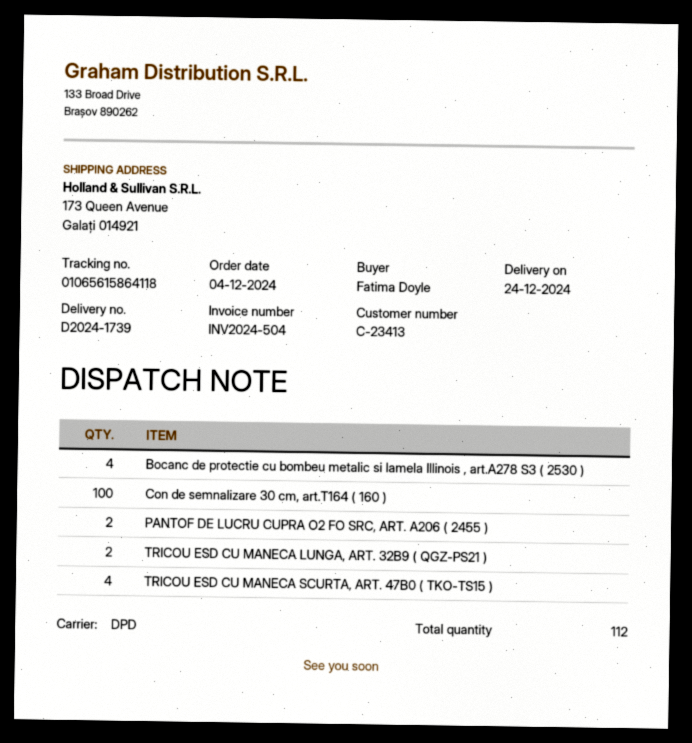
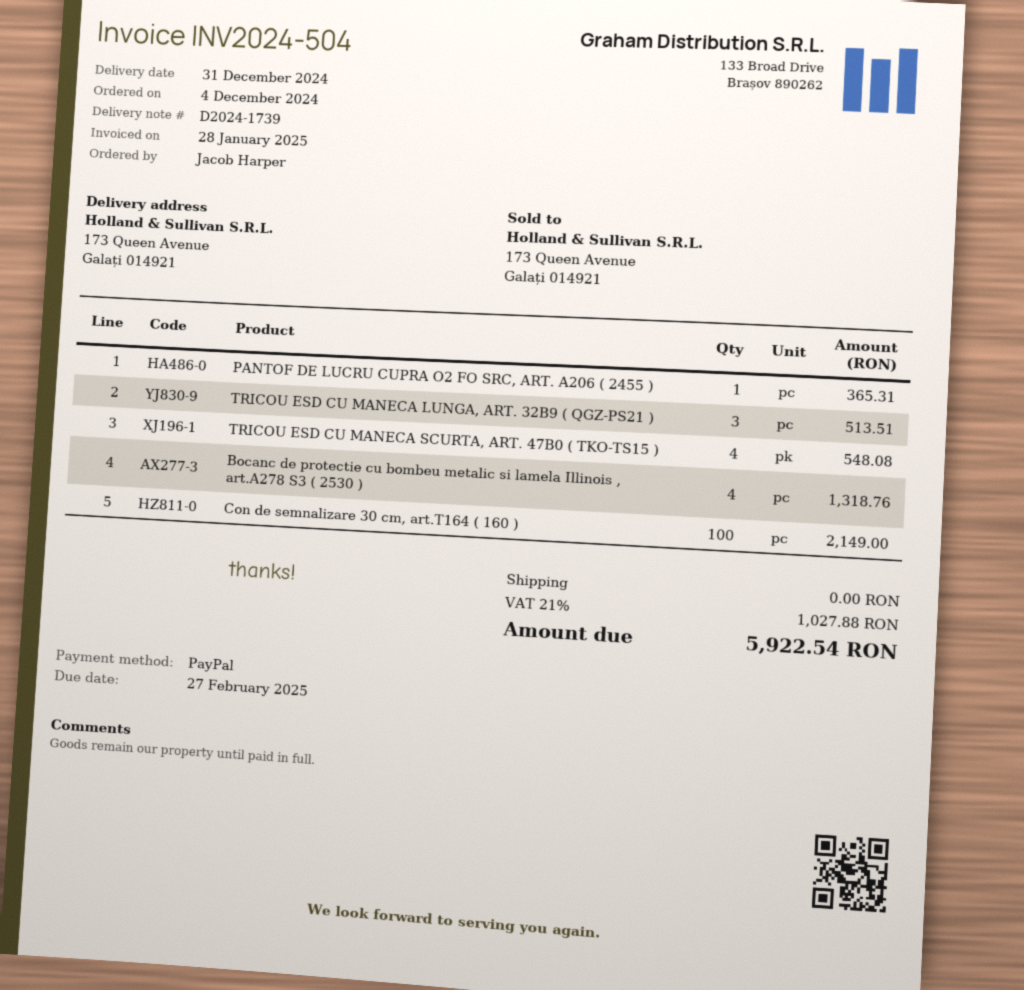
delivery date: 2024-12-24 -> 2024-12-31
ordered by: Fatima Doyle -> Jacob Harper
PANTOF DE LUCRU CUPRA O2 FO SRC, ART. A206 ( 2455 ): 2 -> 1
TRICOU ESD CU MANECA LUNGA, ART. 32B9 ( QGZ-PS21 ): 2 -> 3

